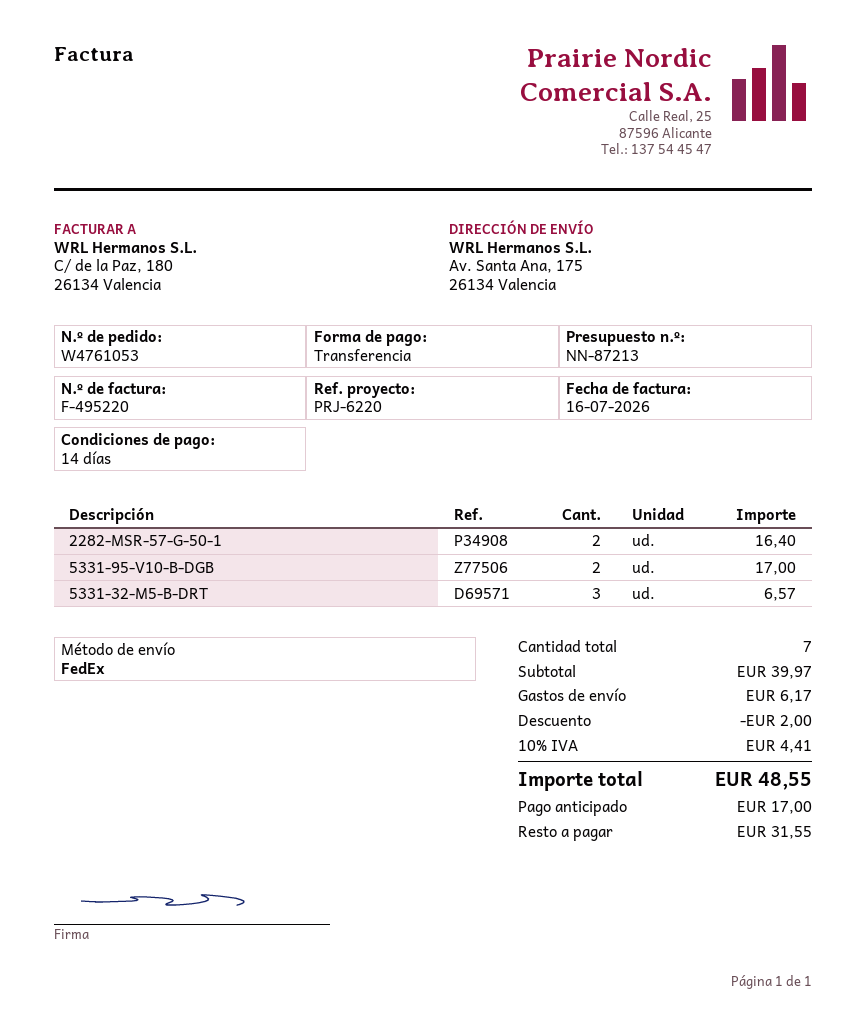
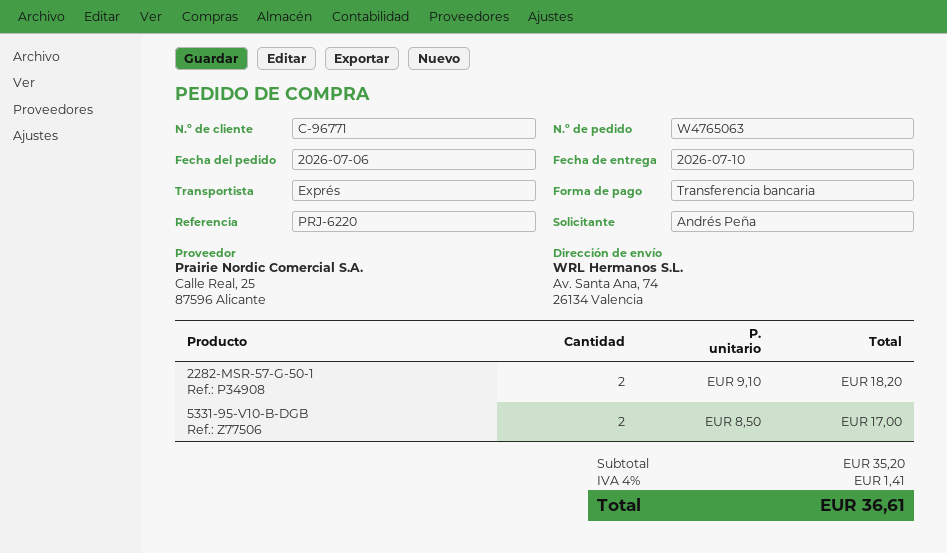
order number: W4761053 -> W4765063
shipping method: FedEx -> express
ship to: Av. Santa Ana, 175, 26134 Valencia -> Av. Santa Ana, 74, 26134 Valencia
2282-MSR-57-G-50-1: 2 for 16.40 -> 2 for 18.20
5331-32-M5-B-DRT: 3 for 6.57 -> none
subtotal: 39.97 -> 35.20
discount: 2.00 -> none
shipping: 6.17 -> none
tax: 10% = 4.41 -> 4% = 1.41
total: 48.55 -> 36.61

